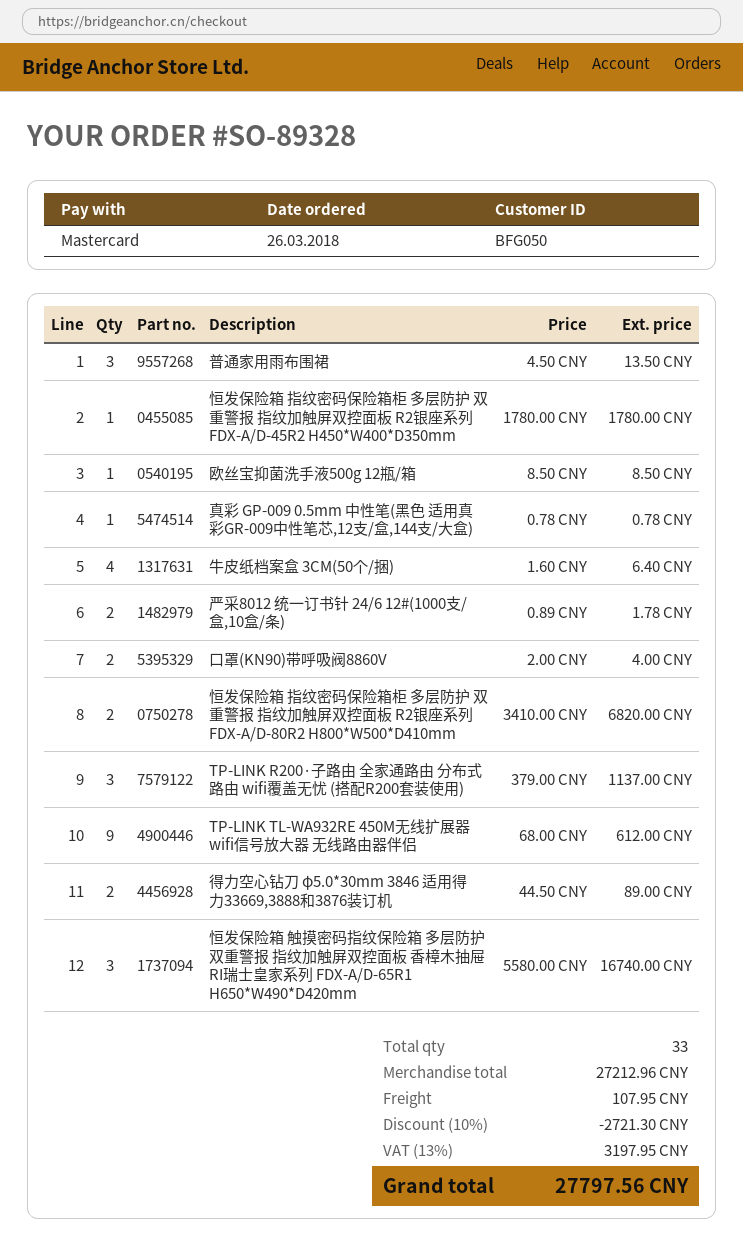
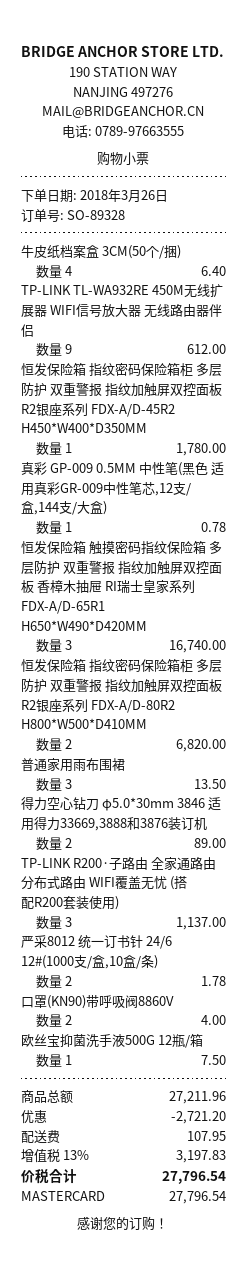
欧丝宝抑菌洗手液500g 12瓶/箱: 1 for 8.50 -> 1 for 7.50
subtotal: 27212.96 -> 27211.96
discount: 2721.30 -> 2721.20
tax: 13% = 3197.95 -> 13% = 3197.83
total: 27797.56 -> 27796.54

